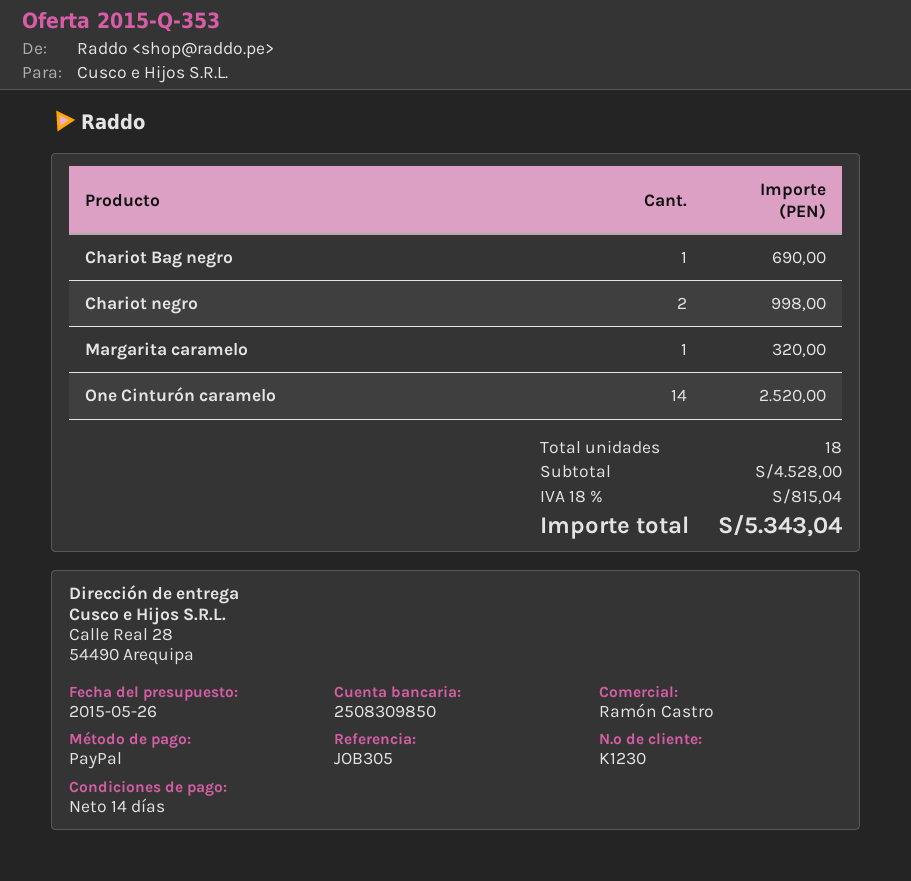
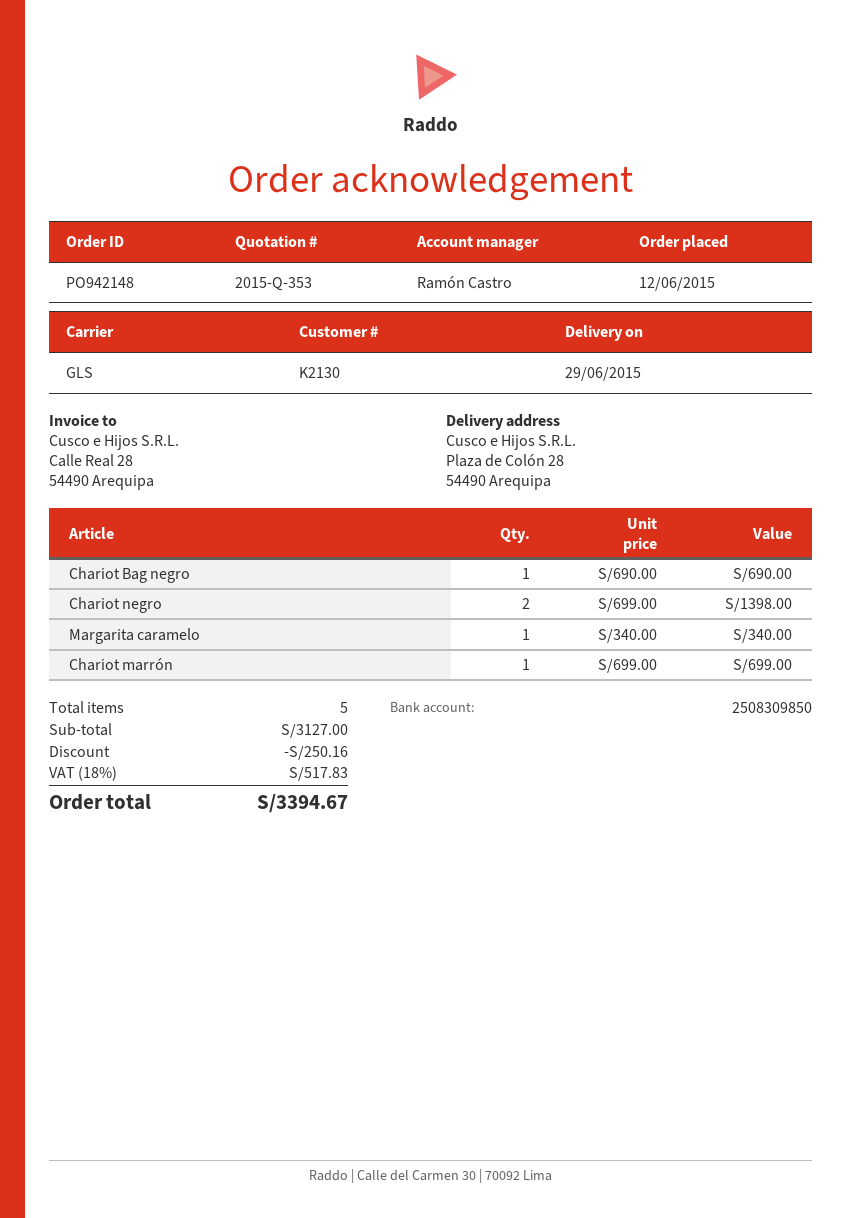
customer number: K1230 -> K2130
ship to: Calle Real 28, 54490 Arequipa -> Plaza de Colón 28, 54490 Arequipa
Chariot negro: 2 for 998.00 -> 2 for 1398.00
Margarita caramelo: 1 for 320.00 -> 1 for 340.00
One Cinturón caramelo: 14 for 2520.00 -> none
Chariot marrón: none -> 1 for 699.00
total quantity: 18 -> 5
subtotal: 4528.00 -> 3127.00
discount: none -> 250.16
tax: 18% = 815.04 -> 18% = 517.83
total: 5343.04 -> 3394.67

